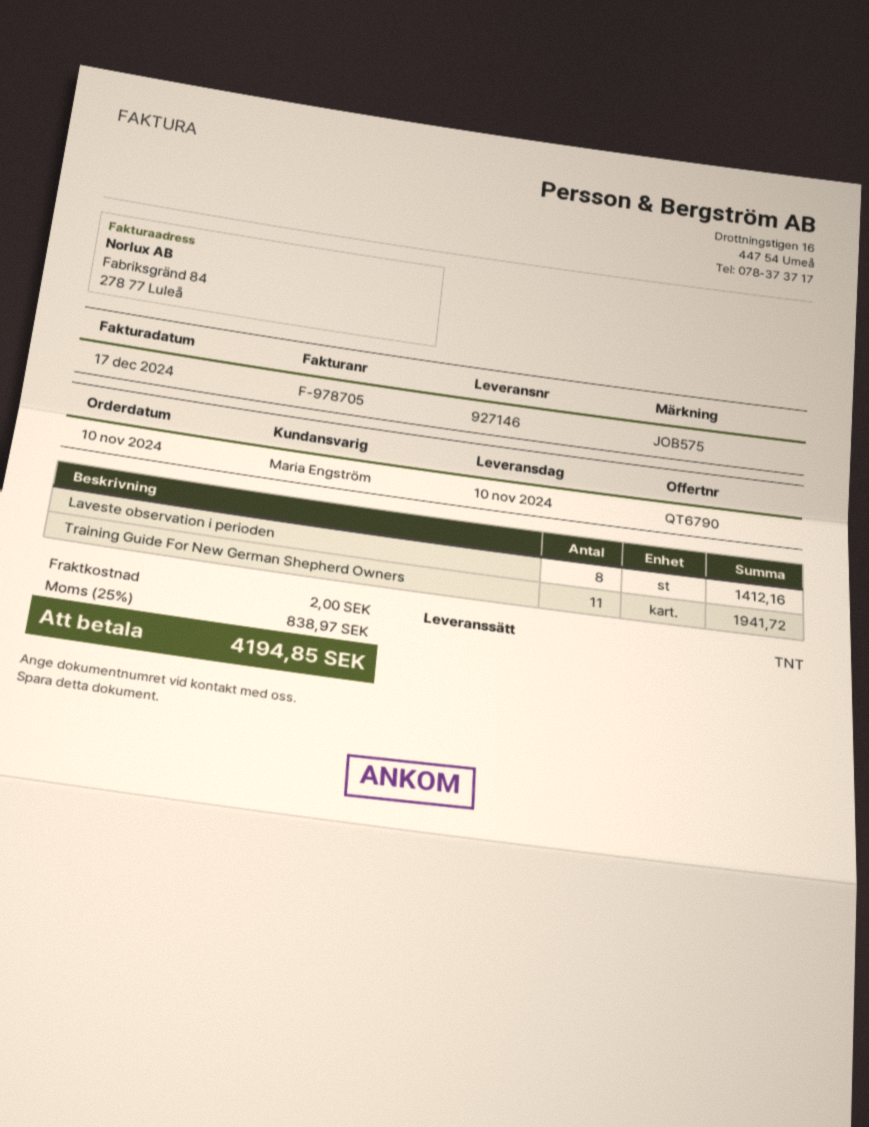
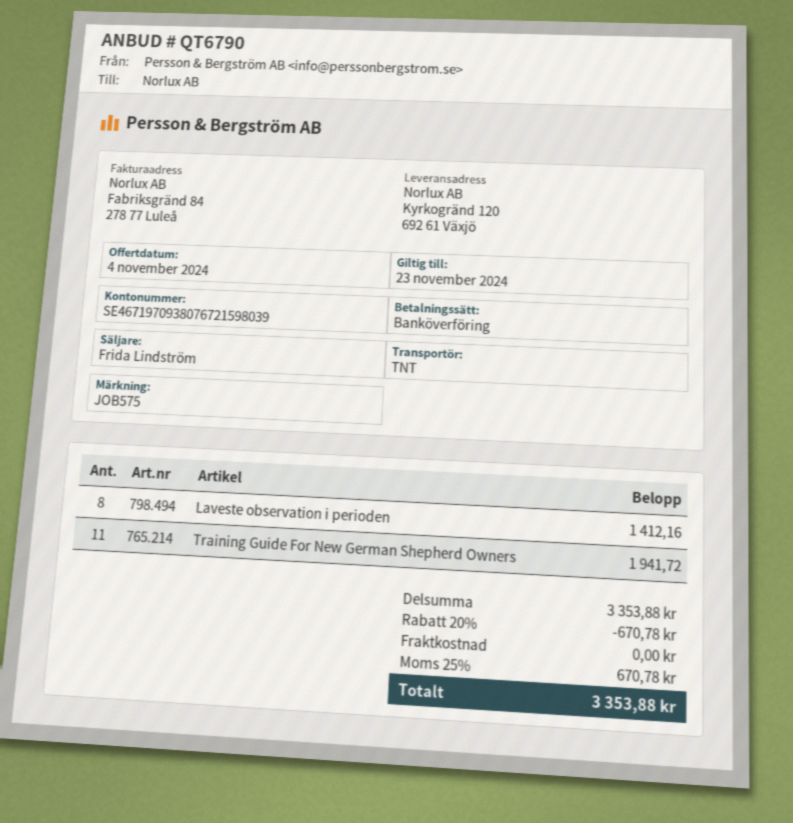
sales rep: Maria Engström -> Frida Lindström
discount: none -> 20% = 670.78
shipping: 2.00 -> 0.00
tax: 25% = 838.97 -> 25% = 670.78
total: 4194.85 -> 3353.88

